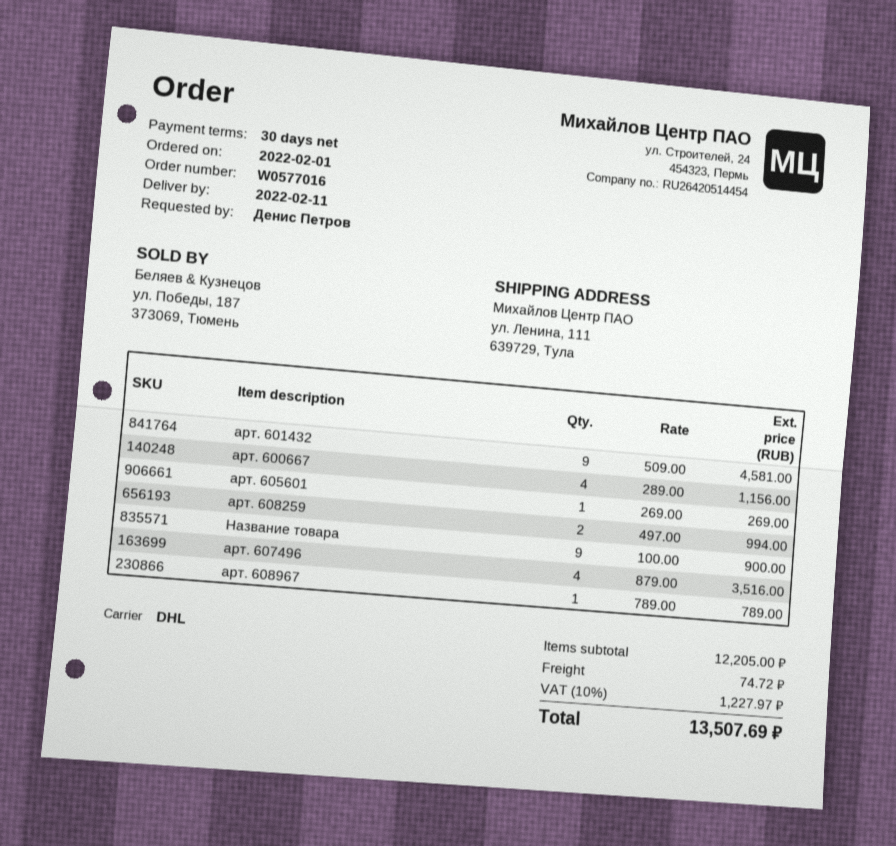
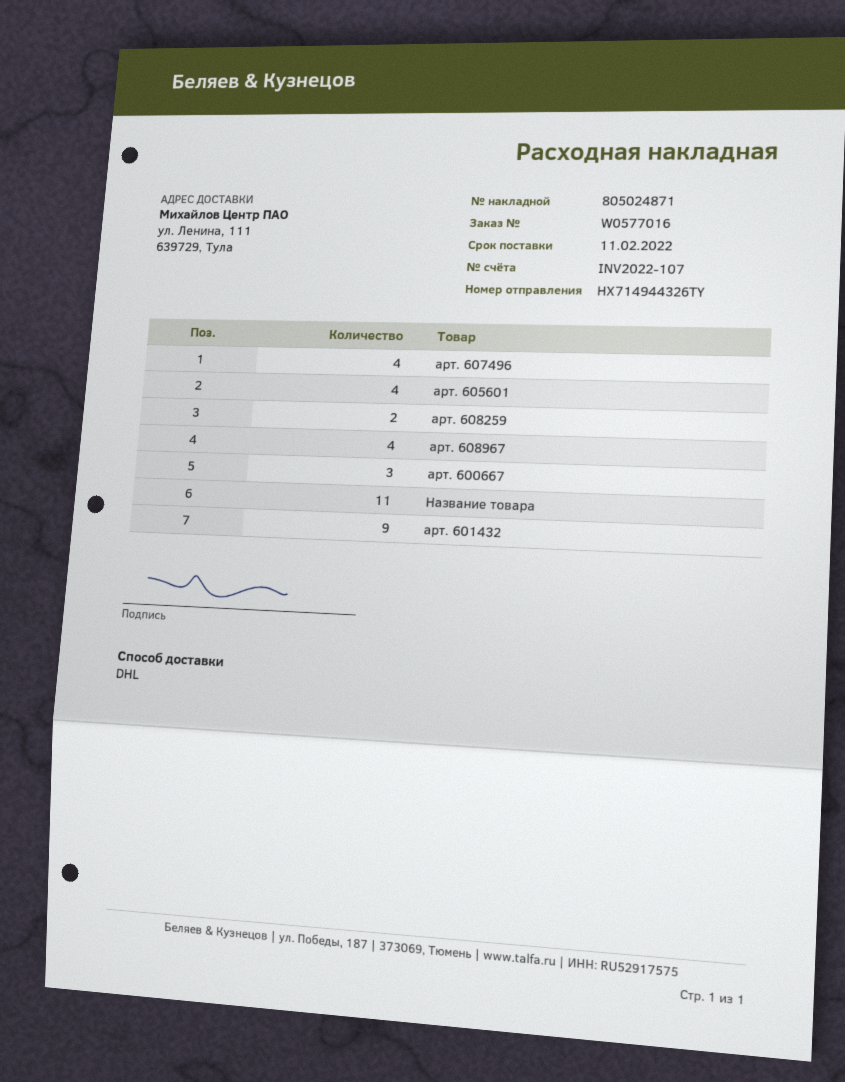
арт. 600667: 4 -> 3
арт. 605601: 1 -> 4
Название товара: 9 -> 11
арт. 608967: 1 -> 4

